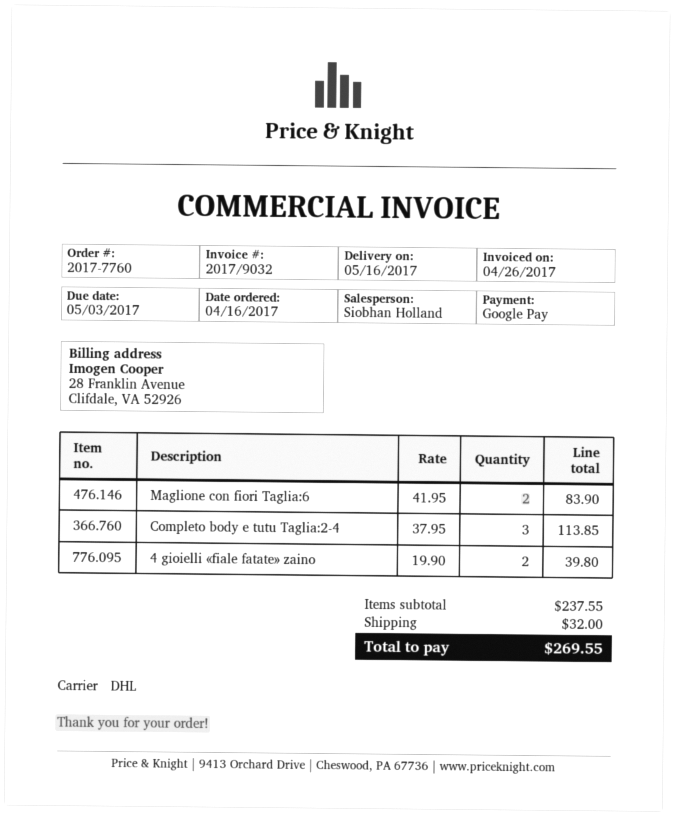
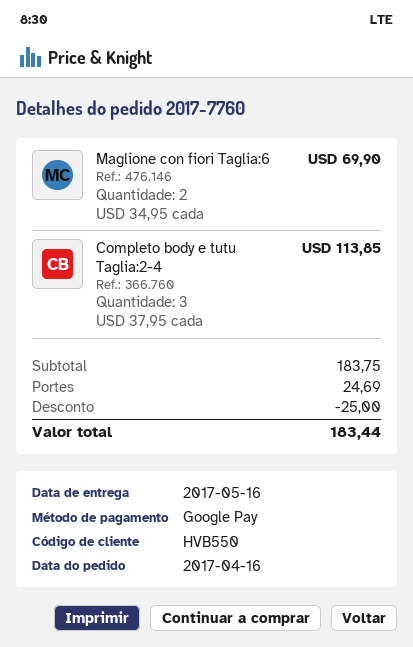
Maglione con fiori Taglia:6: 2 x 41.95 = 83.90 -> 2 x 34.95 = 69.90
4 gioielli «fiale fatate» zaino: 2 x 19.90 = 39.80 -> none
subtotal: 237.55 -> 183.75
discount: none -> 25.00
shipping: 32.00 -> 24.69
total: 269.55 -> 183.44

